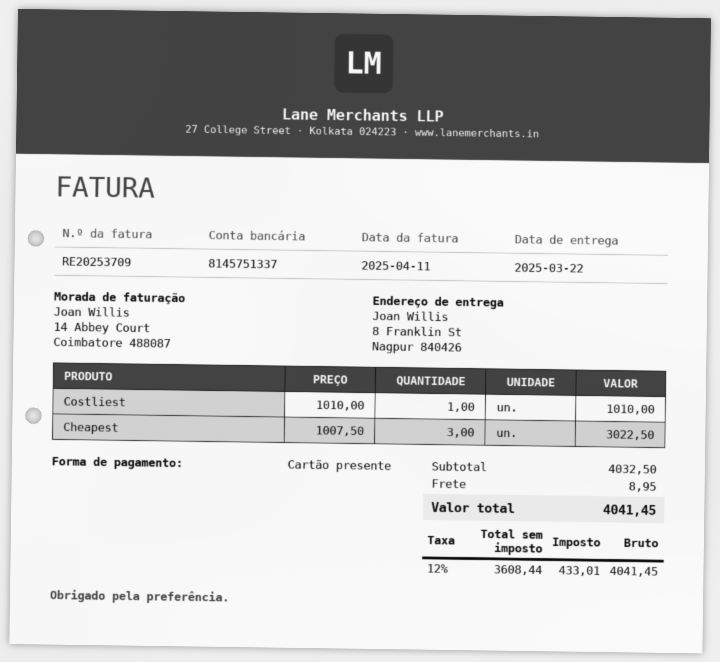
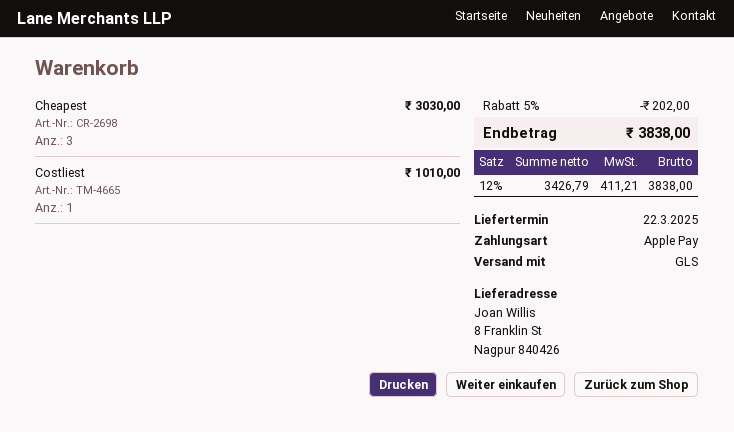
payment method: gift card -> Apple Pay
Cheapest: 3 for 3022.50 -> 3 for 3030.00
discount: none -> 5% = 202.00
shipping: 8.95 -> none
net: 3608.44 -> 3426.79
tax: 12% = 433.01 -> 12% = 411.21
total: 4041.45 -> 3838.00

